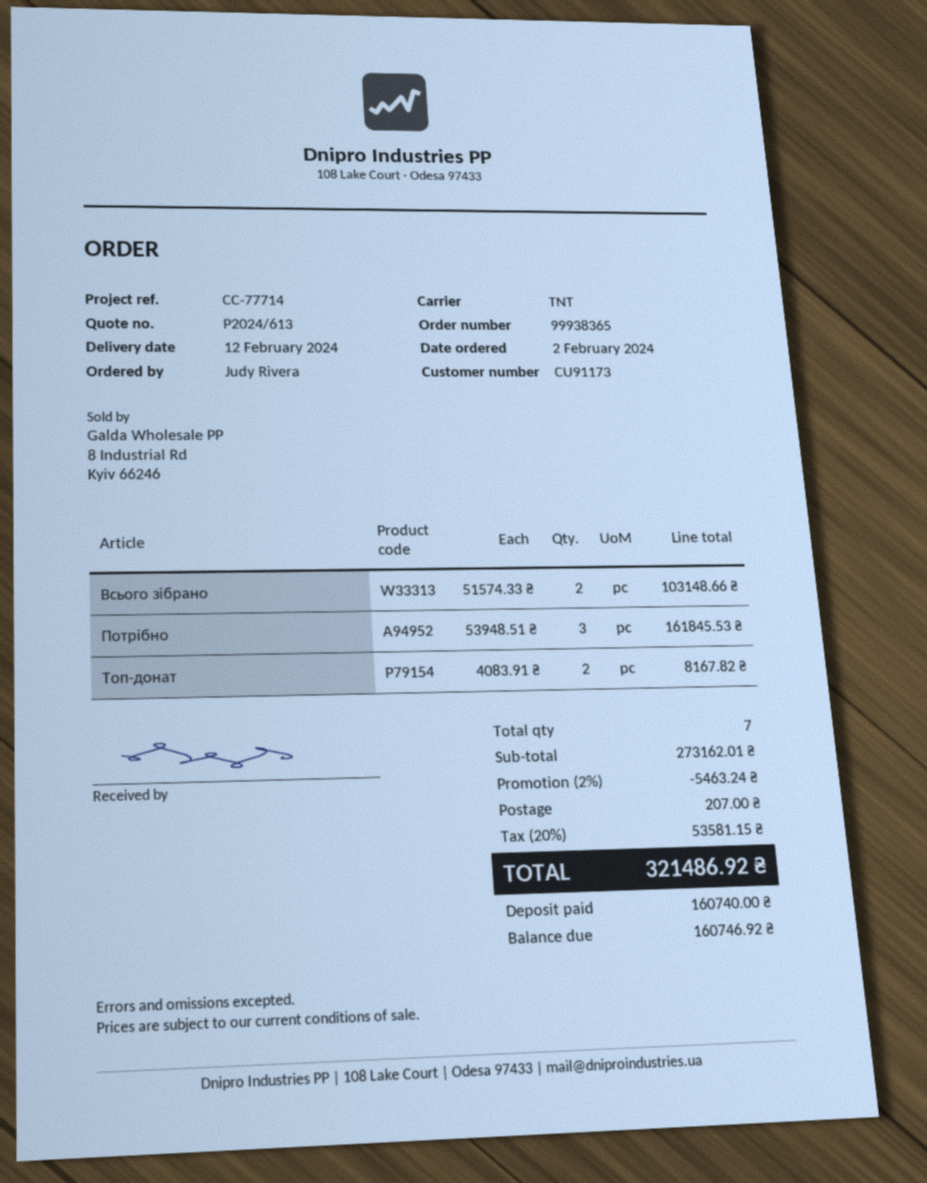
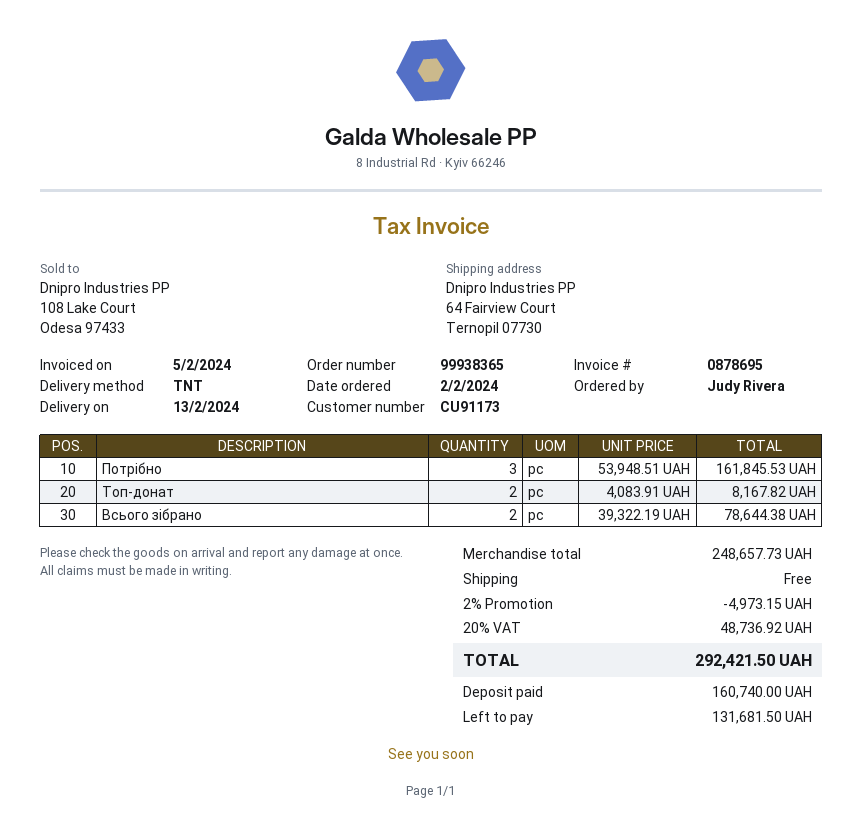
delivery date: 2024-02-12 -> 2024-02-13
Всього зібрано: 2 x 51574.33 = 103148.66 -> 2 x 39322.19 = 78644.38
subtotal: 273162.01 -> 248657.73
discount: 2% = 5463.24 -> 2% = 4973.15
shipping: 207.00 -> 0.00
tax: 20% = 53581.15 -> 20% = 48736.92
total: 321486.92 -> 292421.50
balance: 160746.92 -> 131681.50

